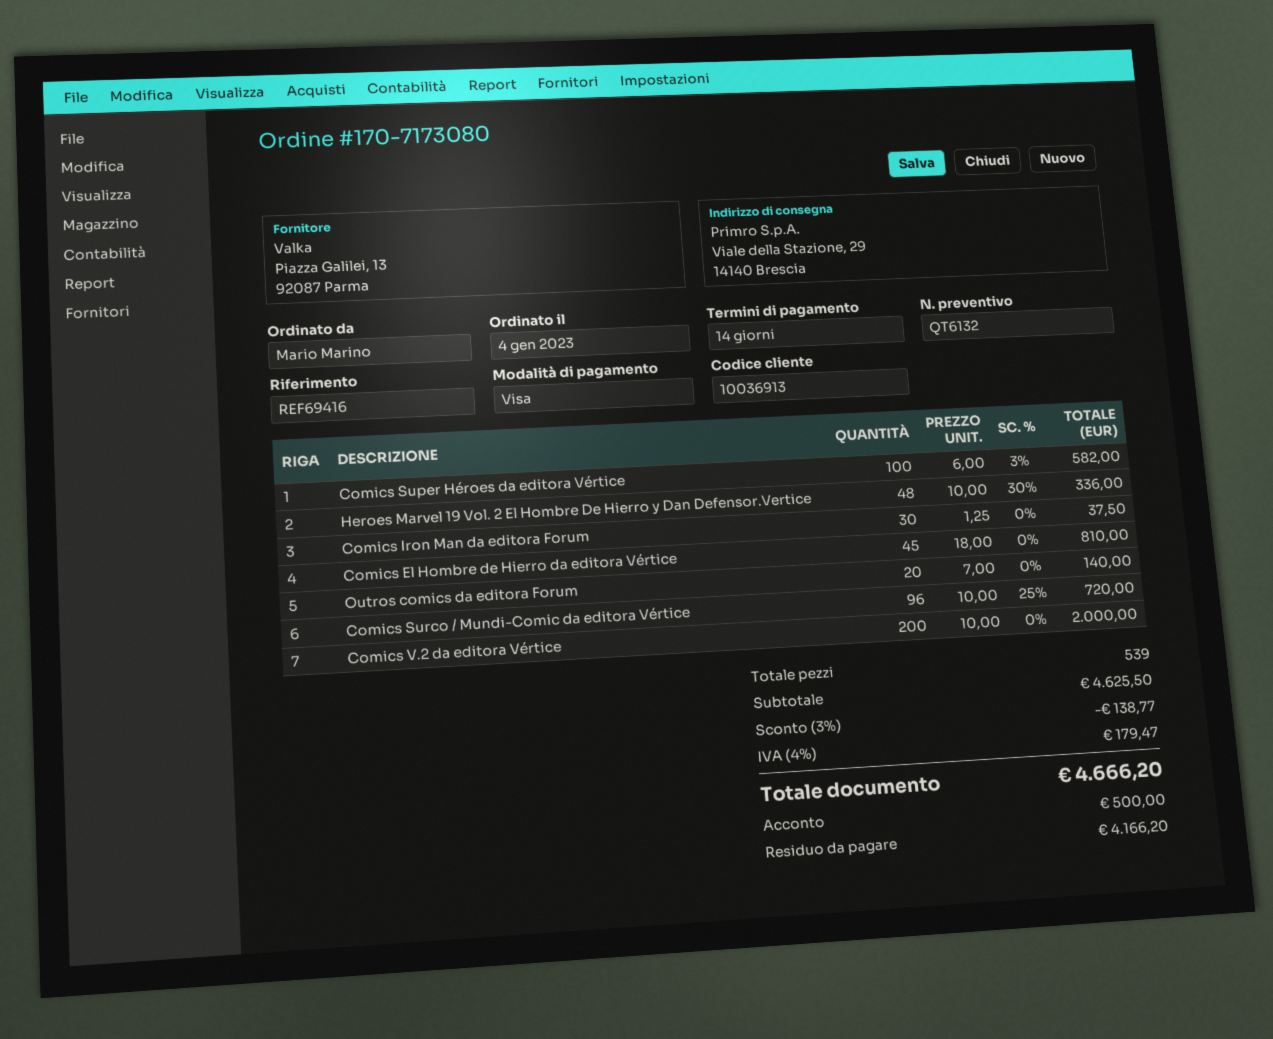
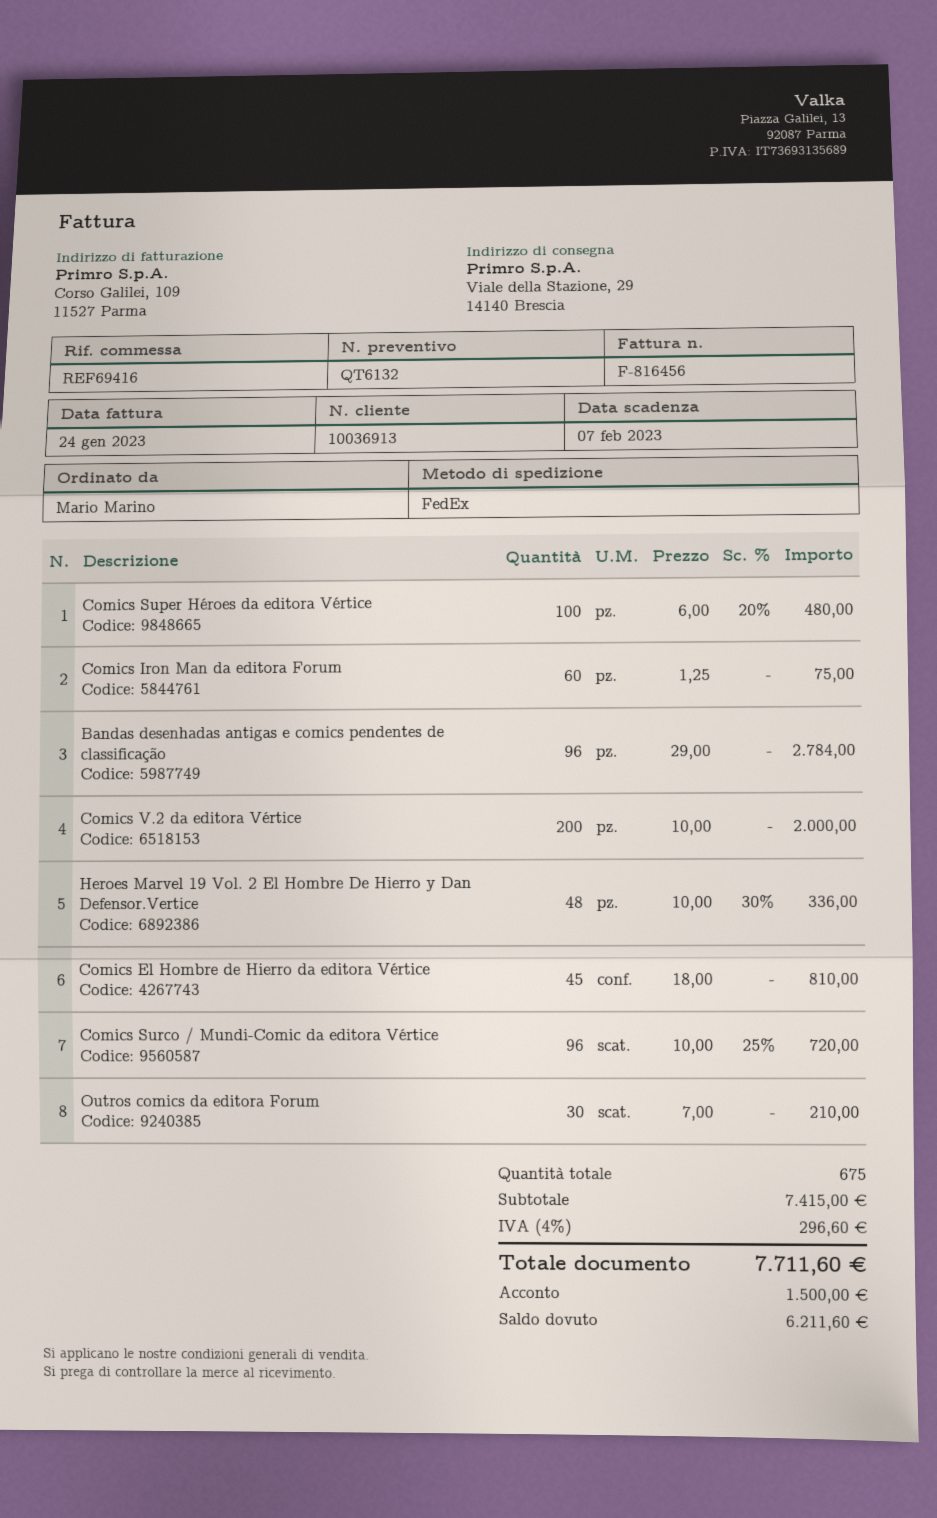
Comics Super Héroes da editora Vértice: 100 x 6.00 - 3% = 582.00 -> 100 x 6.00 - 20% = 480.00
Comics Iron Man da editora Forum: 30 x 1.25 = 37.50 -> 60 x 1.25 = 75.00
Outros comics da editora Forum: 20 x 7.00 = 140.00 -> 30 x 7.00 = 210.00
Bandas desenhadas antigas e comics pendentes de classificação: none -> 96 x 29.00 = 2784.00
total quantity: 539 -> 675
subtotal: 4625.50 -> 7415.00
discount: 3% = 138.77 -> none
tax: 4% = 179.47 -> 4% = 296.60
total: 4666.20 -> 7711.60
deposit: 500.00 -> 1500.00
balance: 4166.20 -> 6211.60

